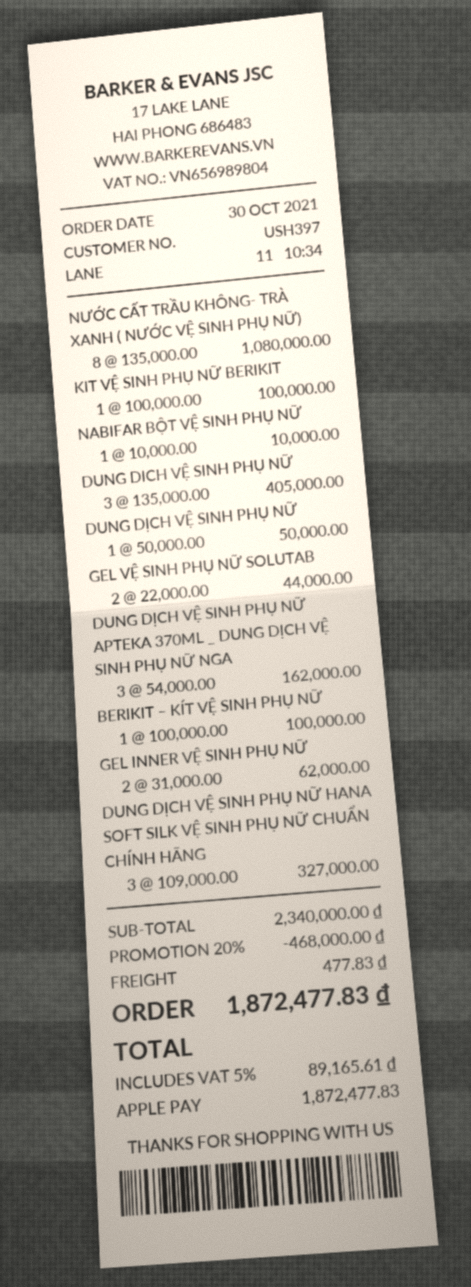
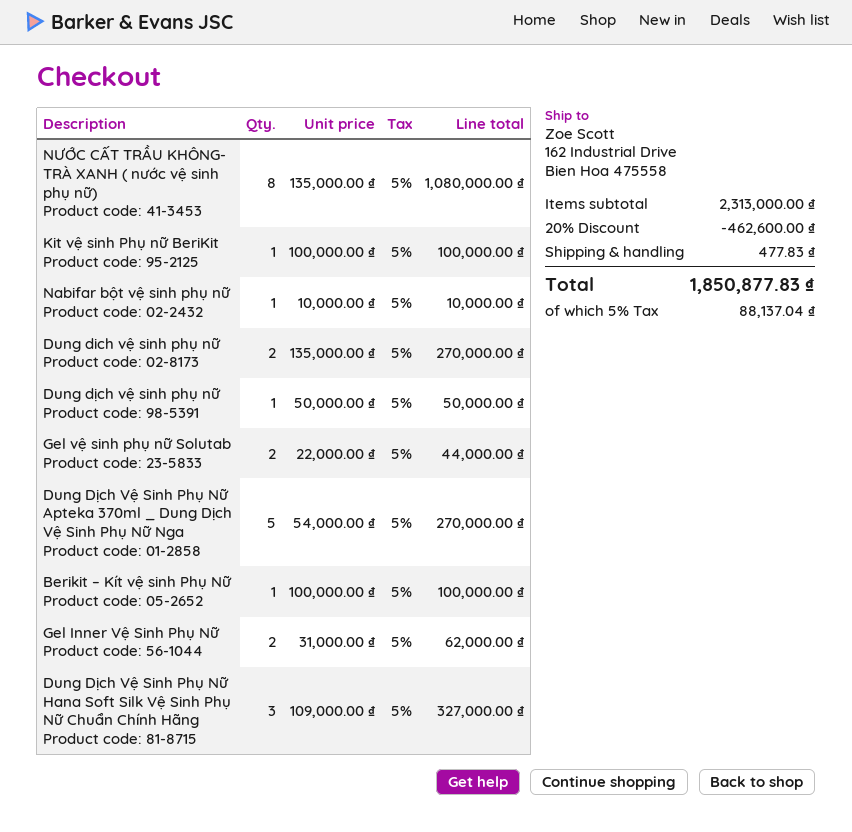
DUNG DICH VỆ SINH PHỤ NỮ: 3 x 135000.00 = 405000.00 -> 2 x 135000.00 = 270000.00
DUNG DỊCH VỆ SINH PHỤ NỮ APTEKA 370ML _ DUNG DỊCH VỆ SINH PHỤ NỮ NGA: 3 x 54000.00 = 162000.00 -> 5 x 54000.00 = 270000.00
subtotal: 2340000.00 -> 2313000.00
discount: 20% = 468000.00 -> 20% = 462600.00
tax: 5% = 89165.61 -> 5% = 88137.04
total: 1872477.83 -> 1850877.83

